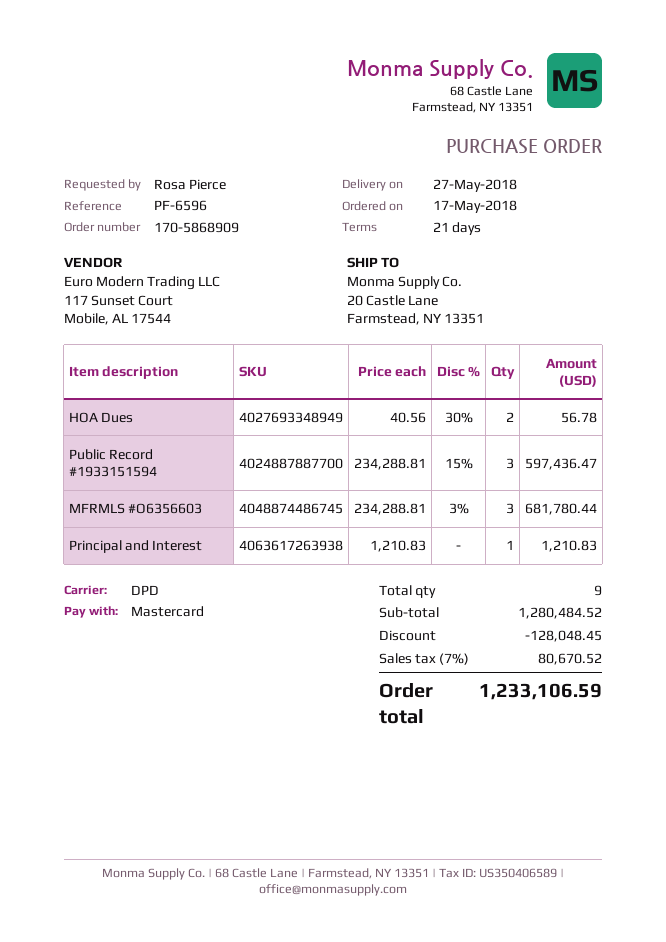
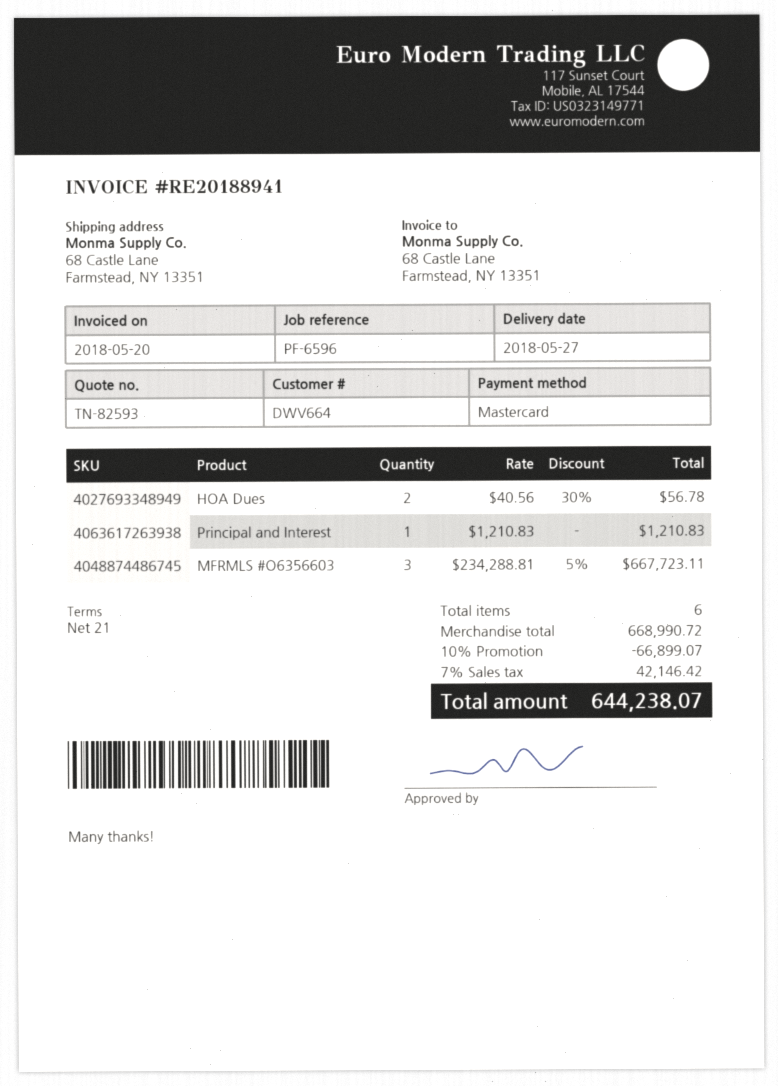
ship to: 20 Castle Lane, Farmstead, NY 13351 -> 68 Castle Lane, Farmstead, NY 13351
Public Record #1933151594: 3 x 234288.81 - 15% = 597436.47 -> none
MFRMLS #O6356603: 3 x 234288.81 - 3% = 681780.44 -> 3 x 234288.81 - 5% = 667723.11
total quantity: 9 -> 6
subtotal: 1280484.52 -> 668990.72
discount: 128048.45 -> 66899.07
tax: 7% = 80670.52 -> 7% = 42146.42
total: 1233106.59 -> 644238.07

